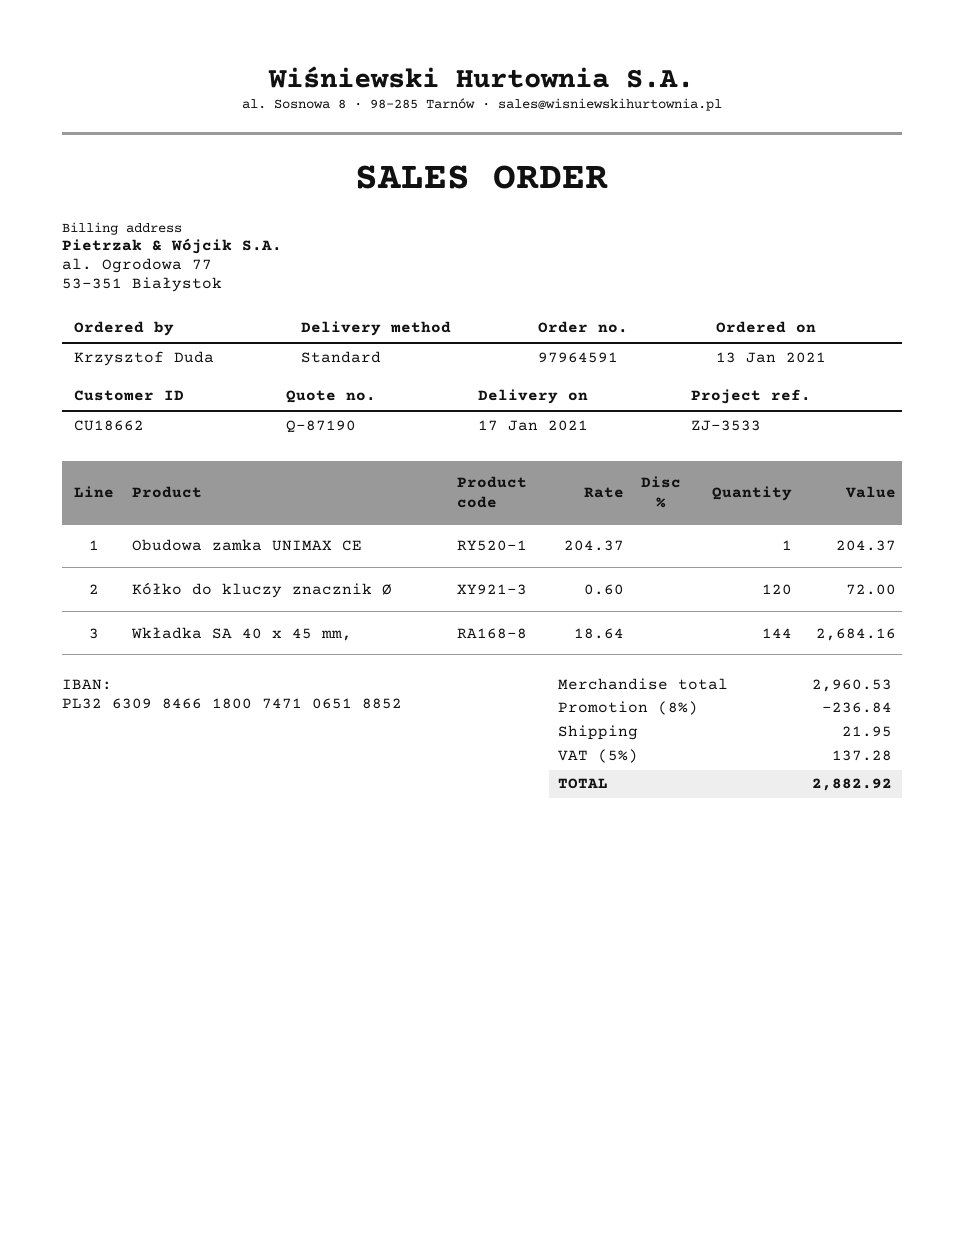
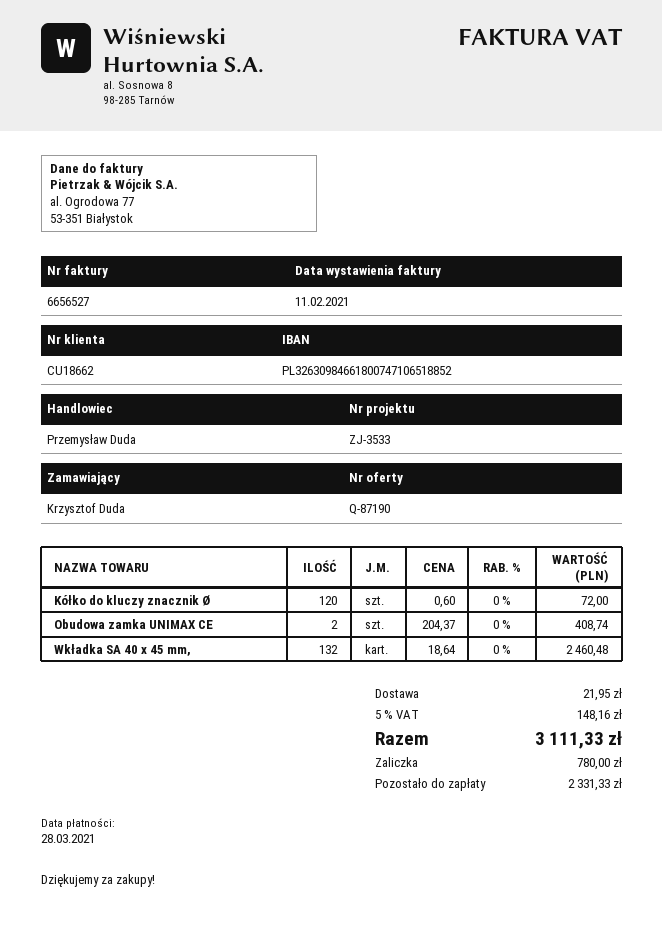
Obudowa zamka UNIMAX CE: 1 x 204.37 = 204.37 -> 2 x 204.37 = 408.74
Wkładka SA 40 x 45 mm,: 144 x 18.64 = 2684.16 -> 132 x 18.64 = 2460.48
discount: 8% = 236.84 -> none
tax: 5% = 137.28 -> 5% = 148.16
total: 2882.92 -> 3111.33

